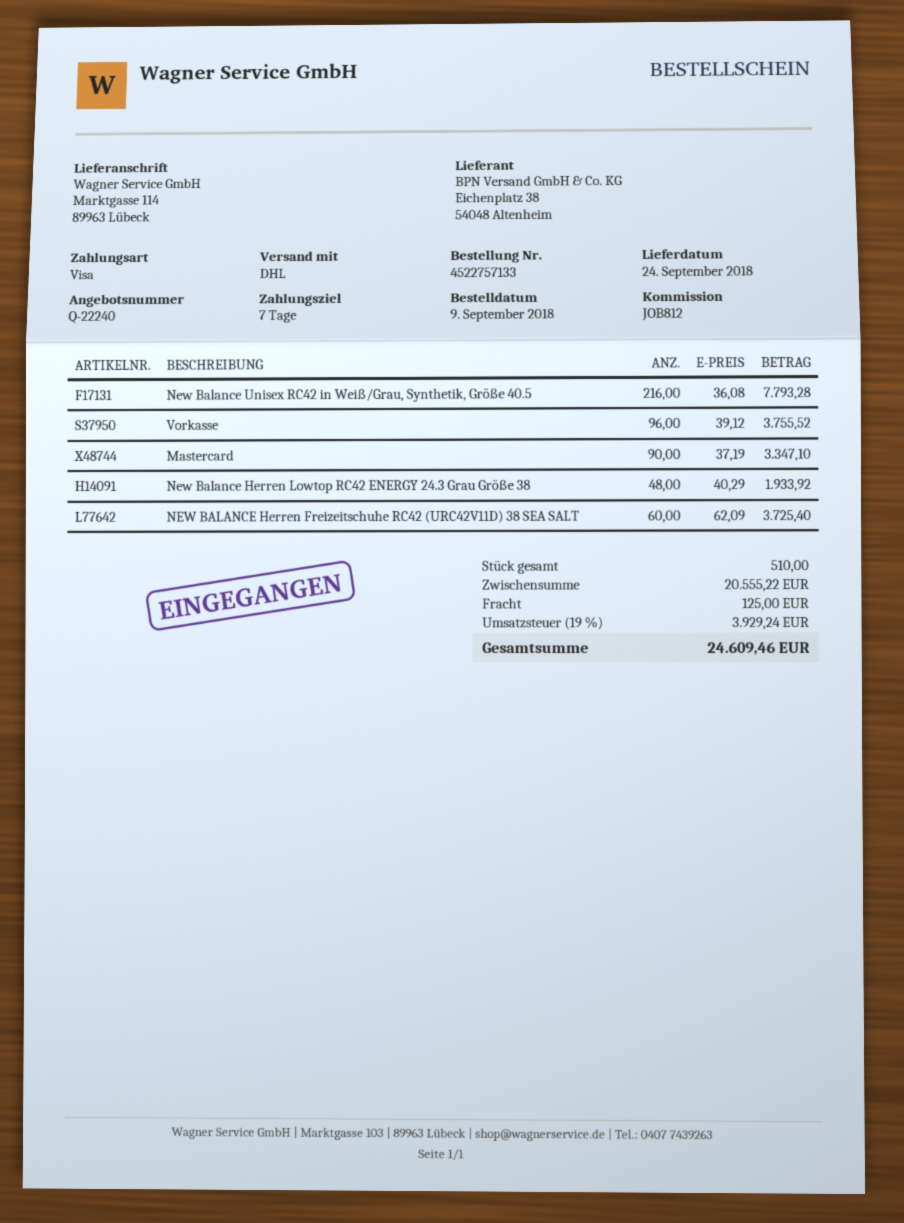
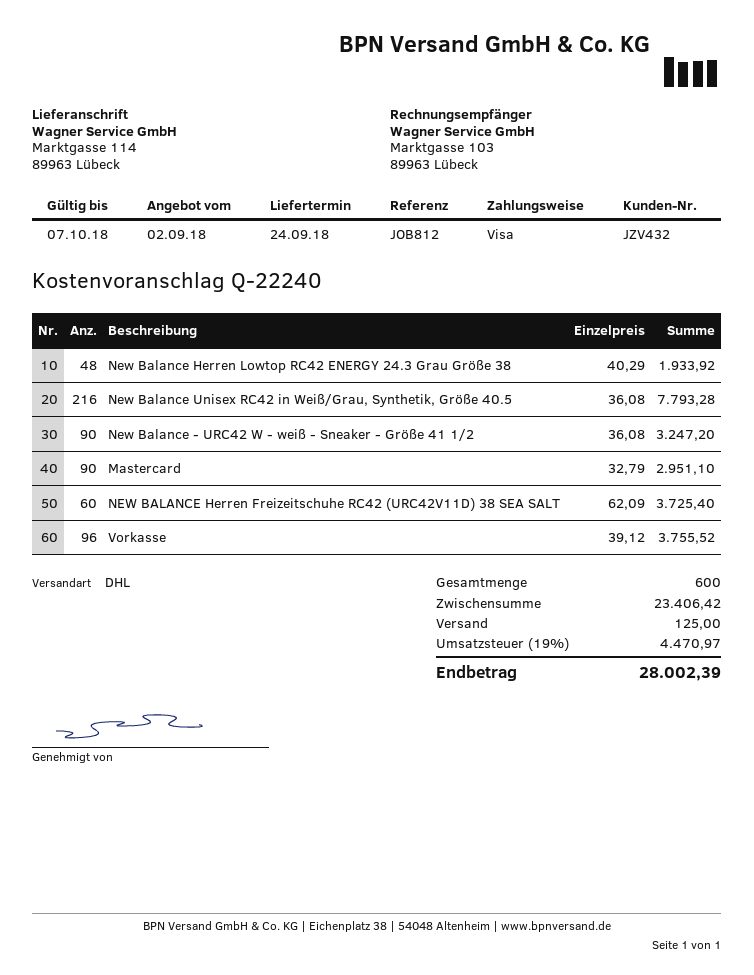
Mastercard: 90 x 37.19 = 3347.10 -> 90 x 32.79 = 2951.10
New Balance - URC42 W - weiß - Sneaker - Größe 41 1/2: none -> 90 x 36.08 = 3247.20
total quantity: 510 -> 600
subtotal: 20555.22 -> 23406.42
tax: 19% = 3929.24 -> 19% = 4470.97
total: 24609.46 -> 28002.39

